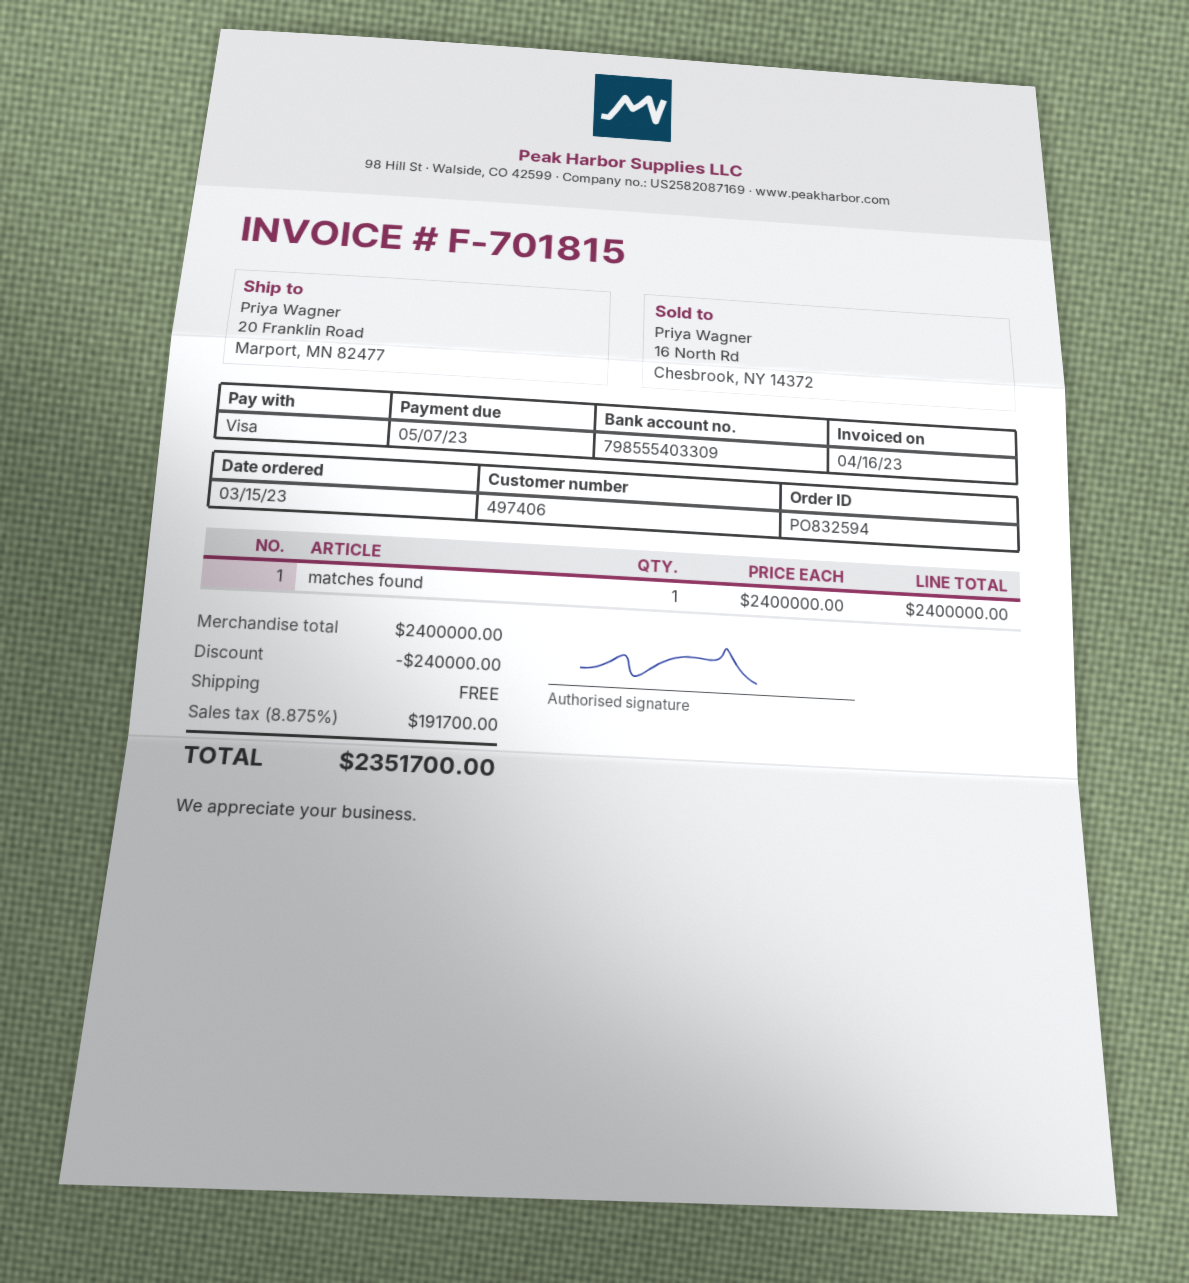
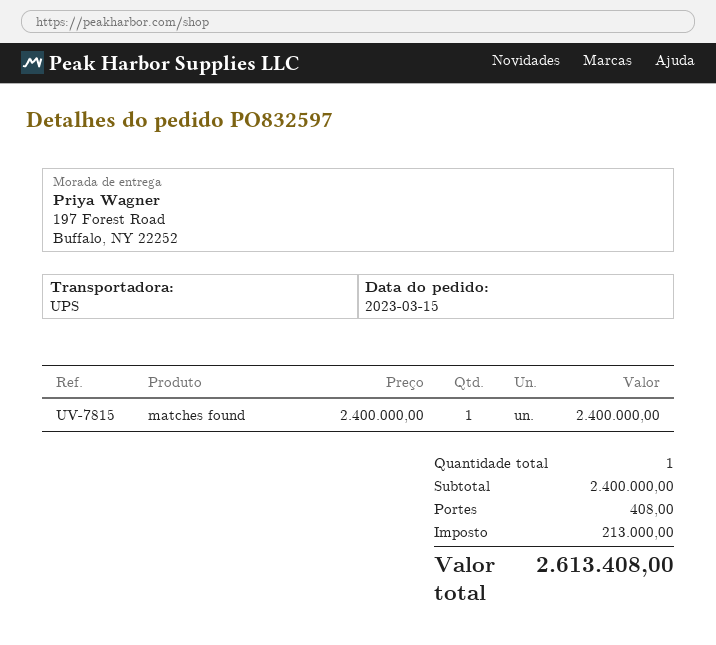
order number: PO832594 -> PO832597
ship to: 20 Franklin Road, Marport, MN 82477 -> 197 Forest Road, Buffalo, NY 22252
discount: 240000.00 -> none
shipping: 0.00 -> 408.00
tax: 191700.00 -> 213000.00
total: 2351700.00 -> 2613408.00

